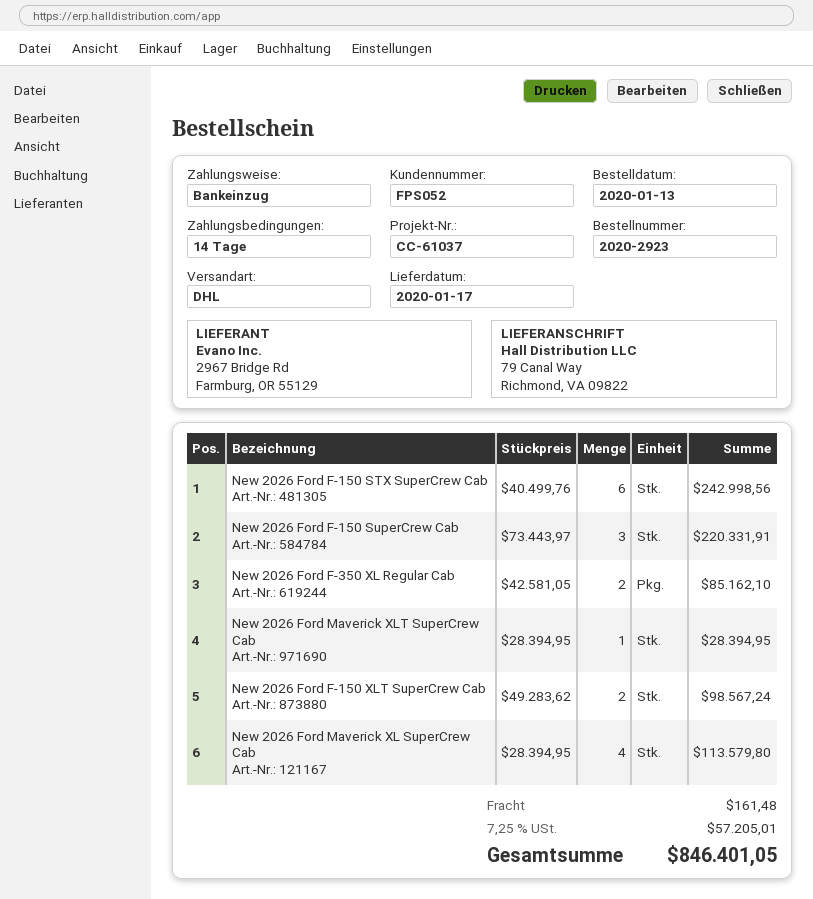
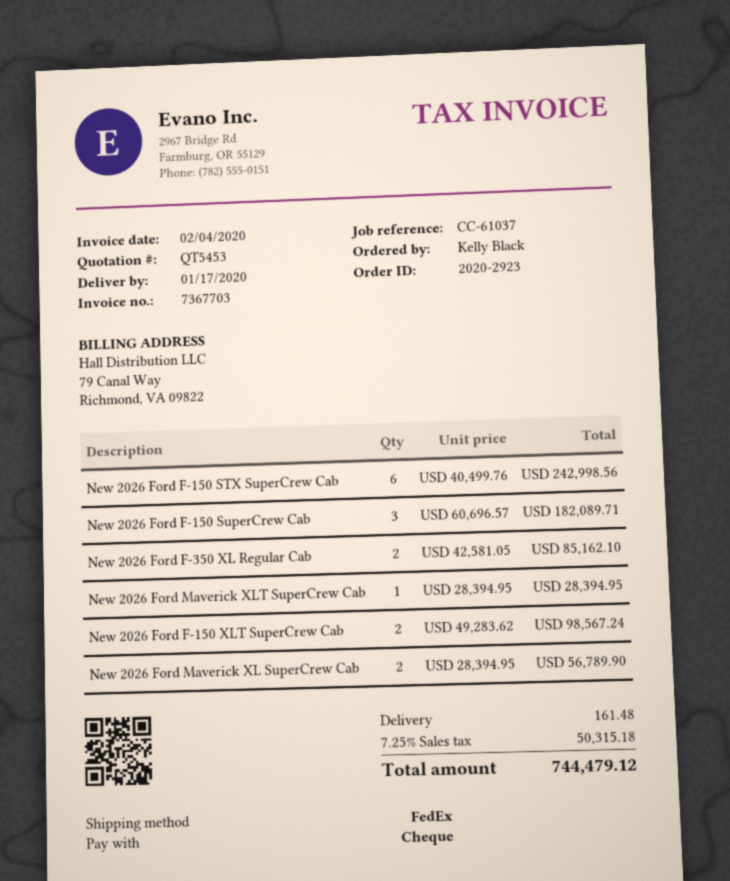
payment method: direct debit -> cheque
shipping method: DHL -> FedEx
New 2026 Ford F-150 SuperCrew Cab: 3 x 73443.97 = 220331.91 -> 3 x 60696.57 = 182089.71
New 2026 Ford Maverick XL SuperCrew Cab: 4 x 28394.95 = 113579.80 -> 2 x 28394.95 = 56789.90
tax: 7.25% = 57205.01 -> 7.25% = 50315.18
total: 846401.05 -> 744479.12

